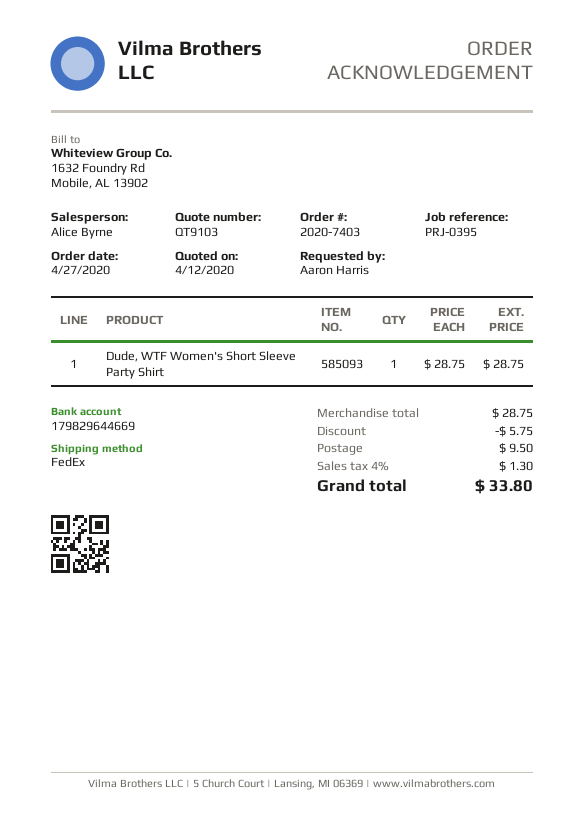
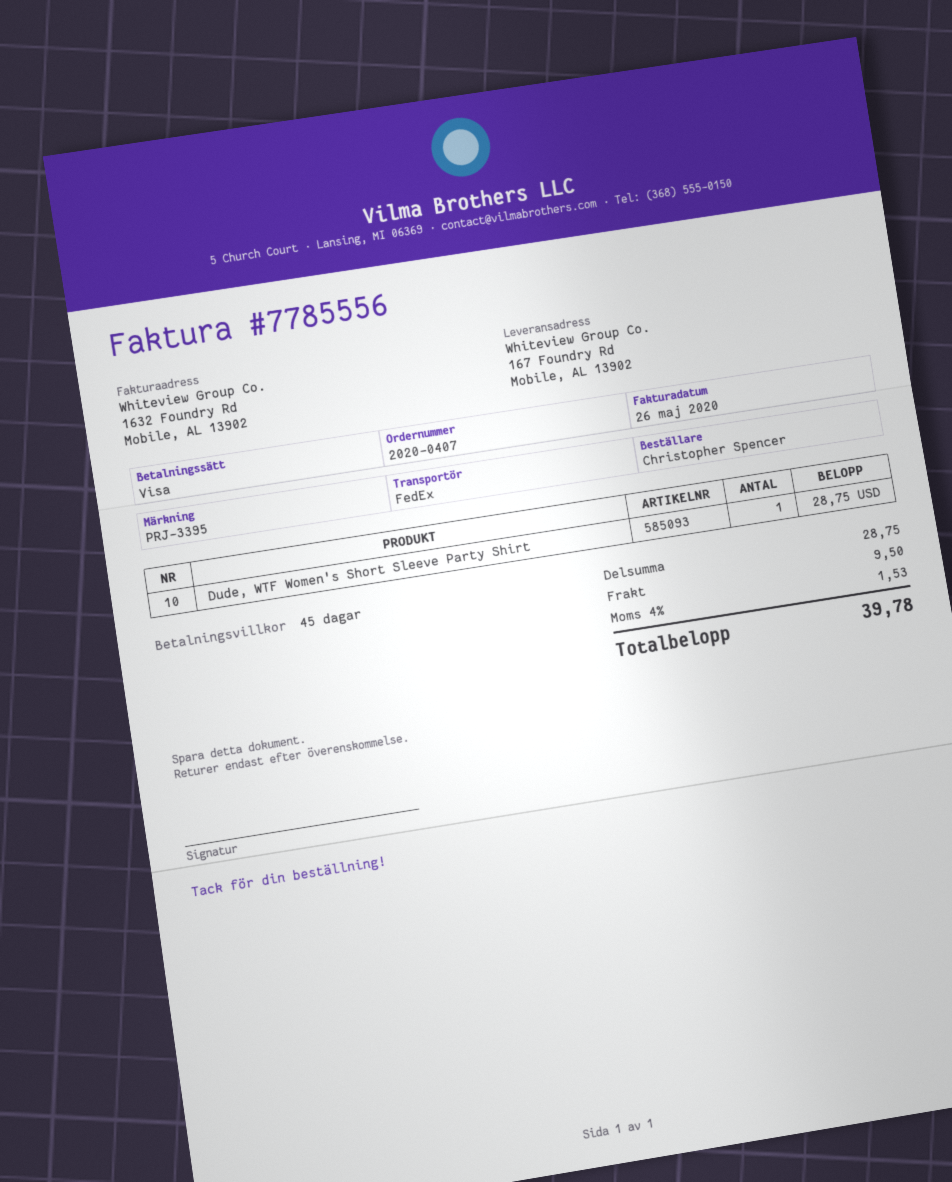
order number: 2020-7403 -> 2020-0407
reference: PRJ-0395 -> PRJ-3395
ordered by: Aaron Harris -> Christopher Spencer
discount: 5.75 -> none
tax: 4% = 1.30 -> 4% = 1.53
total: 33.80 -> 39.78

